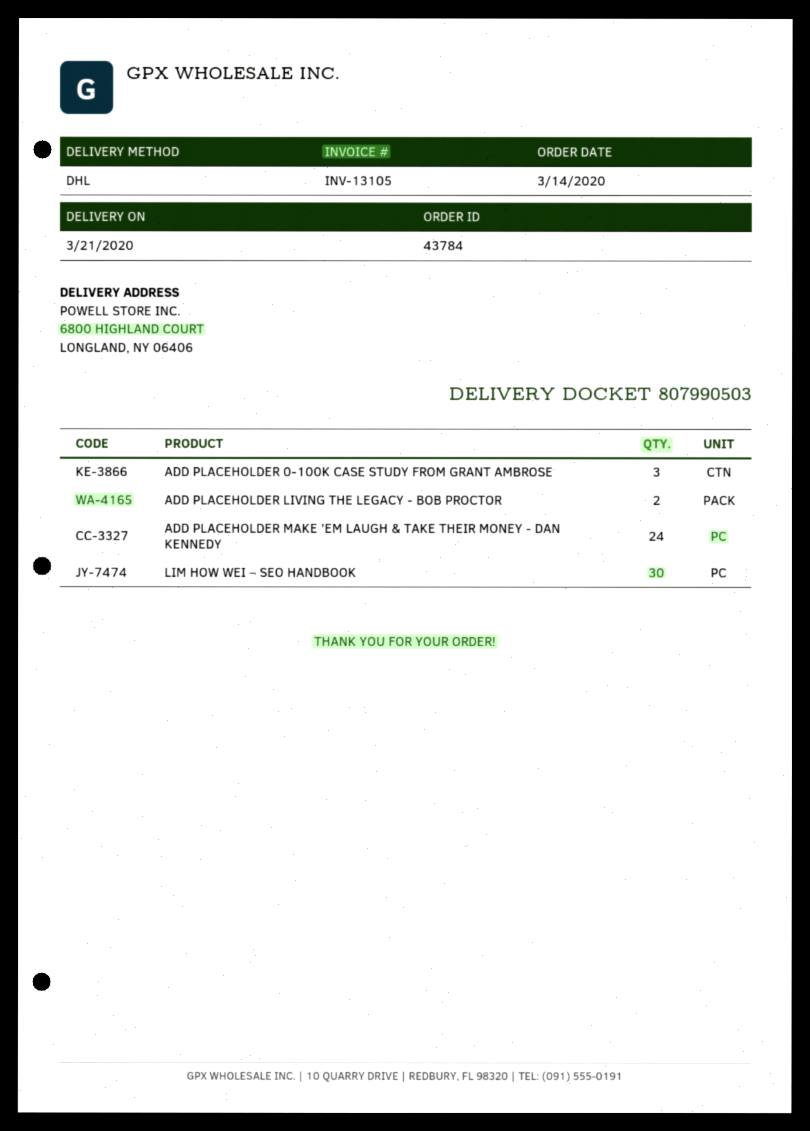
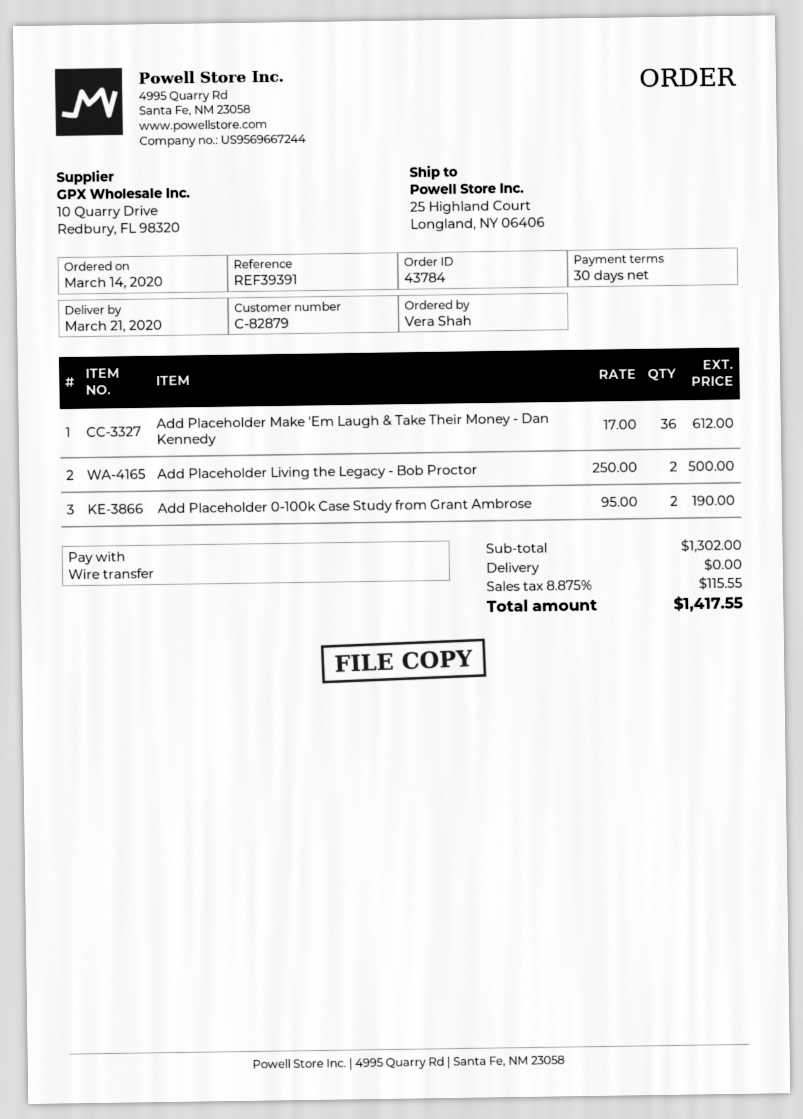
ship to: 6800 HIGHLAND COURT, LONGLAND, NY 06406 -> 25 Highland Court, Longland, NY 06406
ADD PLACEHOLDER 0-100K CASE STUDY FROM GRANT AMBROSE: 3 -> 2
ADD PLACEHOLDER MAKE 'EM LAUGH & TAKE THEIR MONEY - DAN KENNEDY: 24 -> 36
LIM HOW WEI – SEO HANDBOOK: 30 -> none

